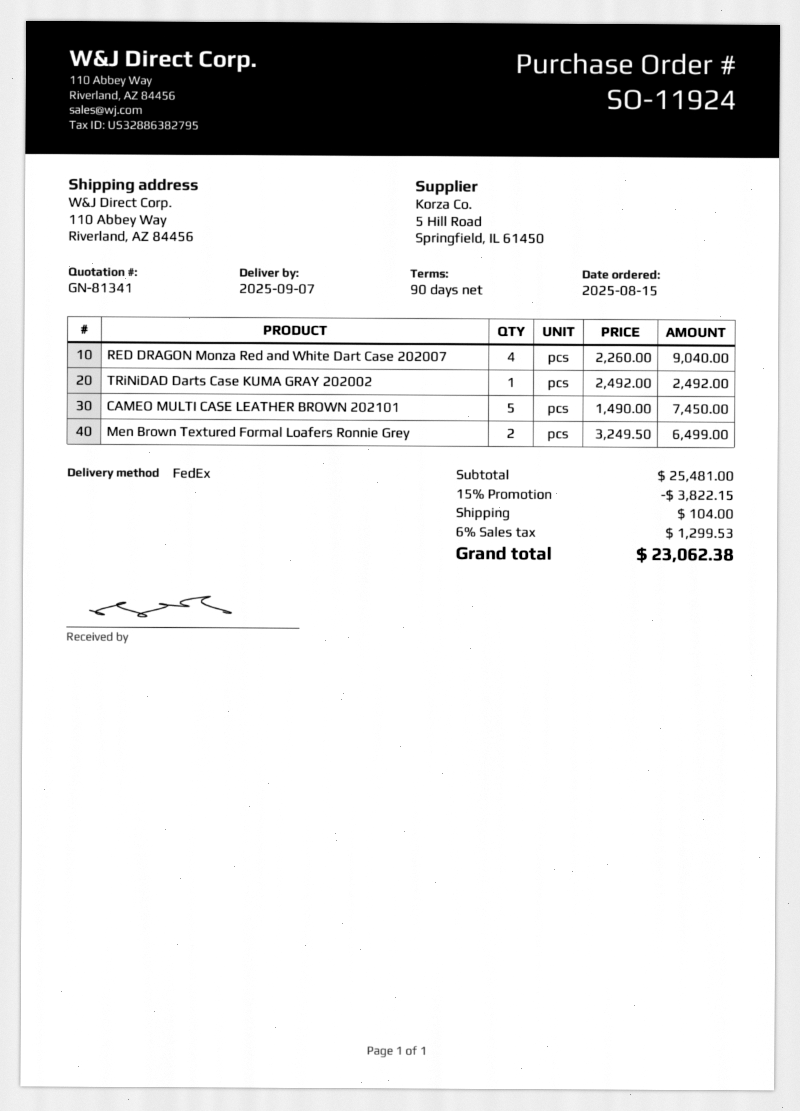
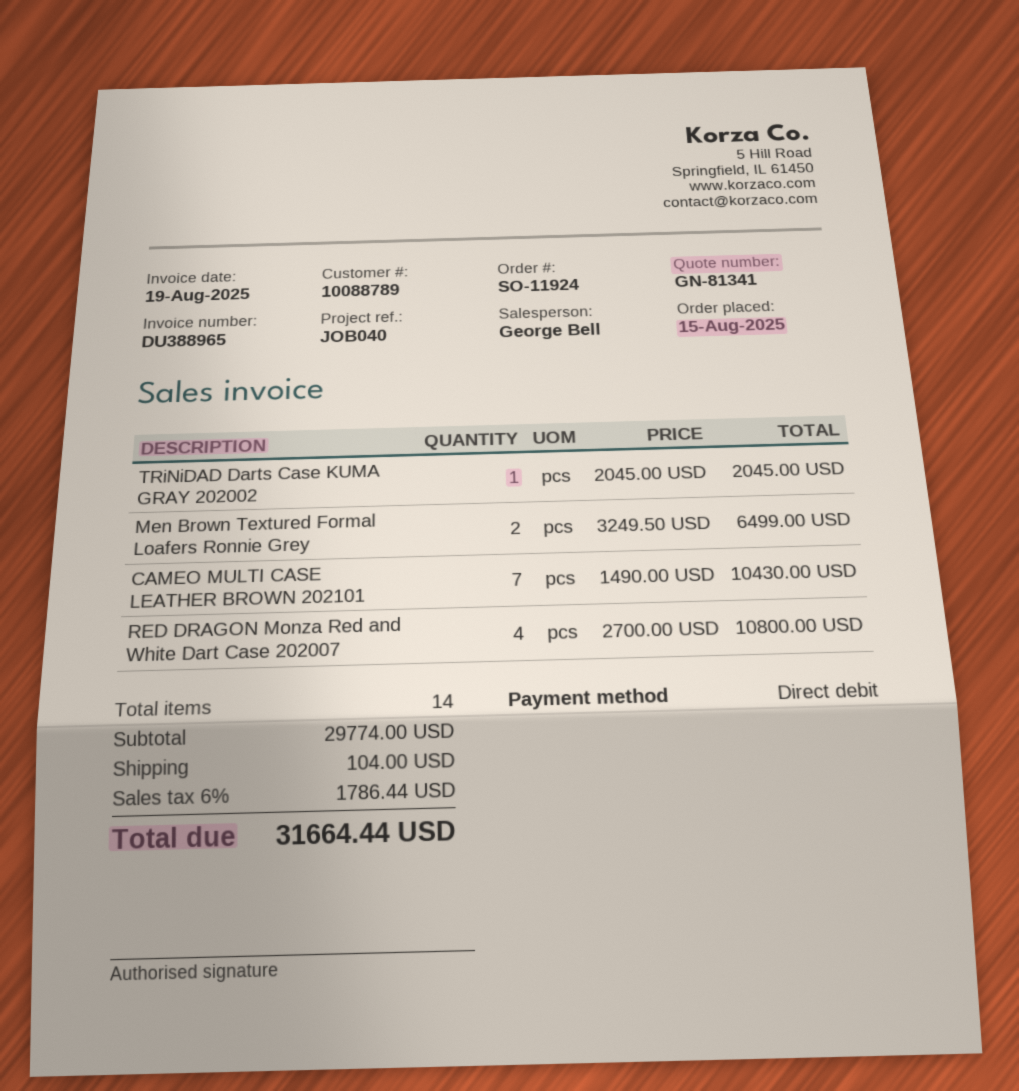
RED DRAGON Monza Red and White Dart Case 202007: 4 x 2260.00 = 9040.00 -> 4 x 2700.00 = 10800.00
TRiNiDAD Darts Case KUMA GRAY 202002: 1 x 2492.00 = 2492.00 -> 1 x 2045.00 = 2045.00
CAMEO MULTI CASE LEATHER BROWN 202101: 5 x 1490.00 = 7450.00 -> 7 x 1490.00 = 10430.00
subtotal: 25481.00 -> 29774.00
discount: 15% = 3822.15 -> none
tax: 6% = 1299.53 -> 6% = 1786.44
total: 23062.38 -> 31664.44

